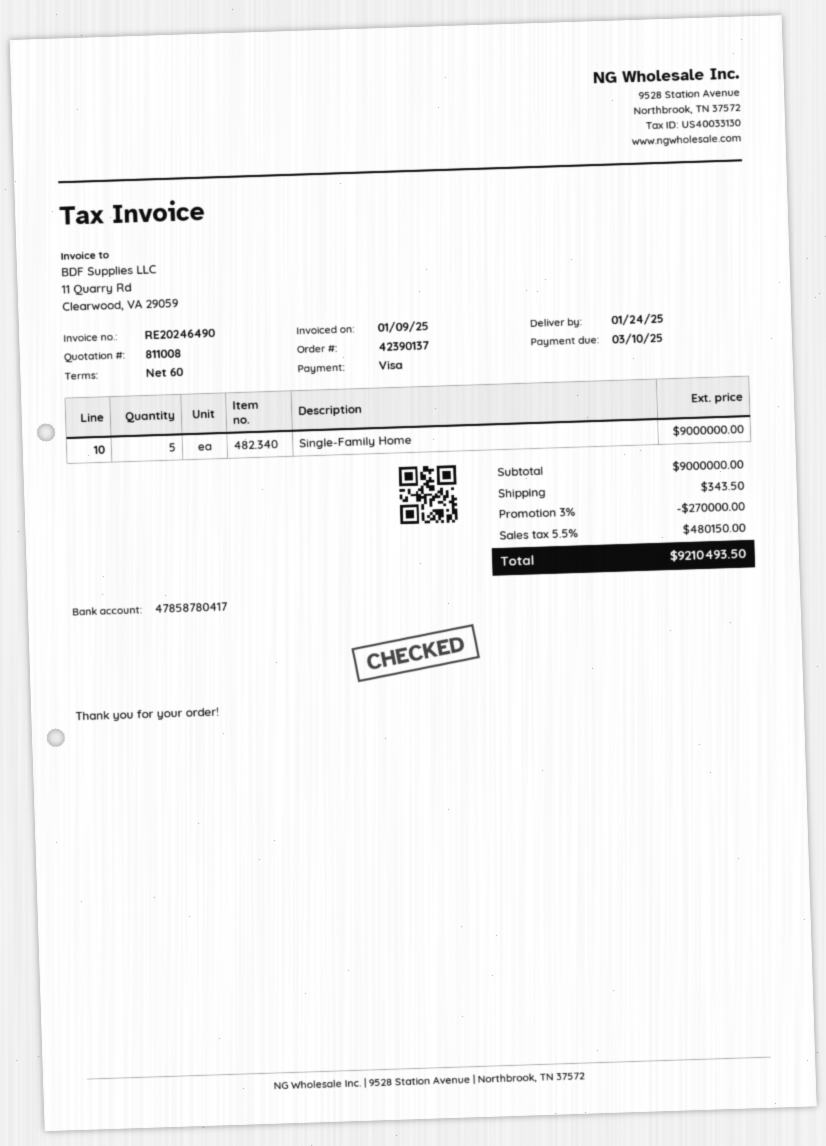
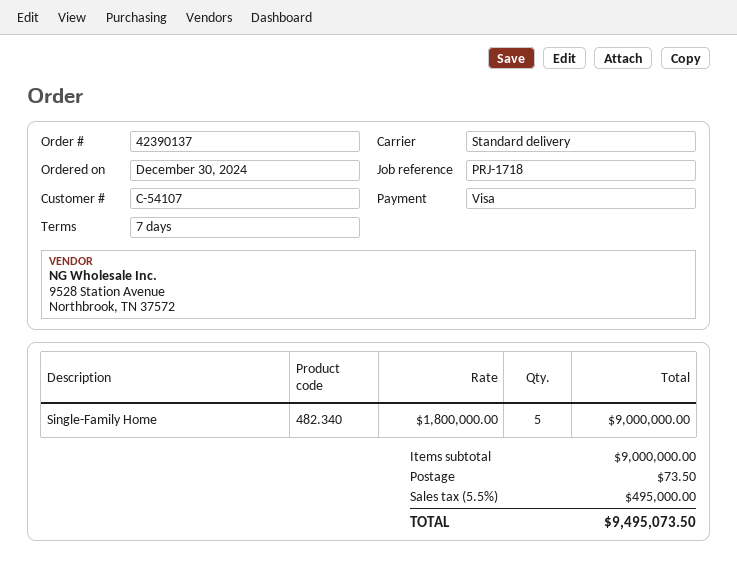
payment terms: 60 days -> 7 days
discount: 3% = 270000.00 -> none
shipping: 343.50 -> 73.50
tax: 5.5% = 480150.00 -> 5.5% = 495000.00
total: 9210493.50 -> 9495073.50

